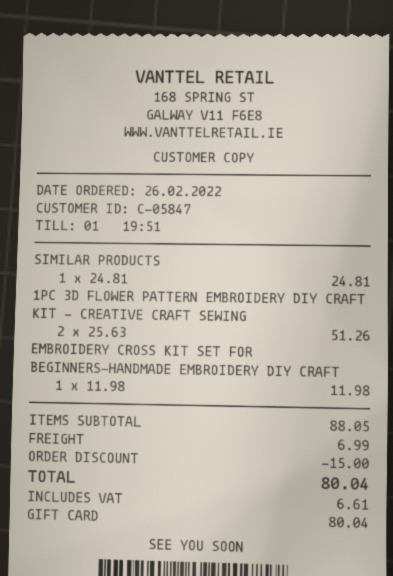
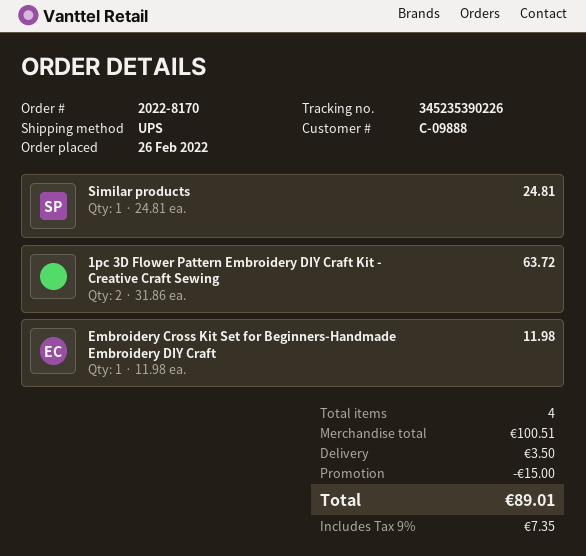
customer number: C-05847 -> C-09888
1PC 3D FLOWER PATTERN EMBROIDERY DIY CRAFT KIT - CREATIVE CRAFT SEWING: 2 x 25.63 = 51.26 -> 2 x 31.86 = 63.72
subtotal: 88.05 -> 100.51
shipping: 6.99 -> 3.50
tax: 6.61 -> 7.35
total: 80.04 -> 89.01

